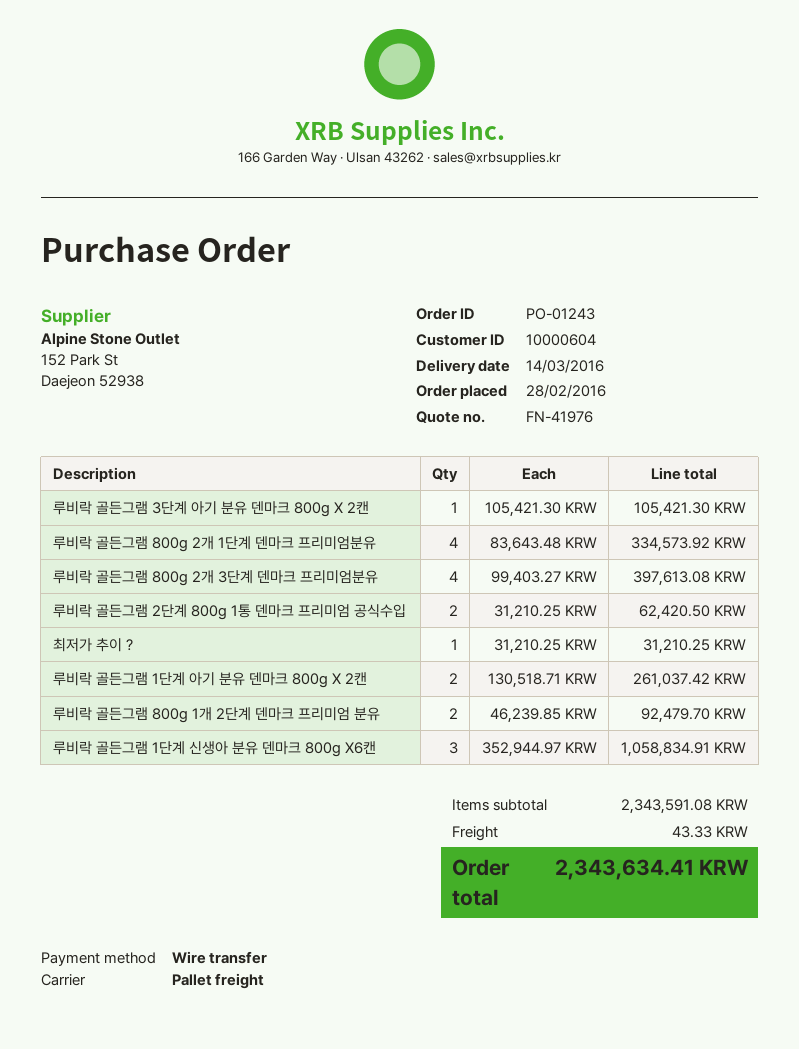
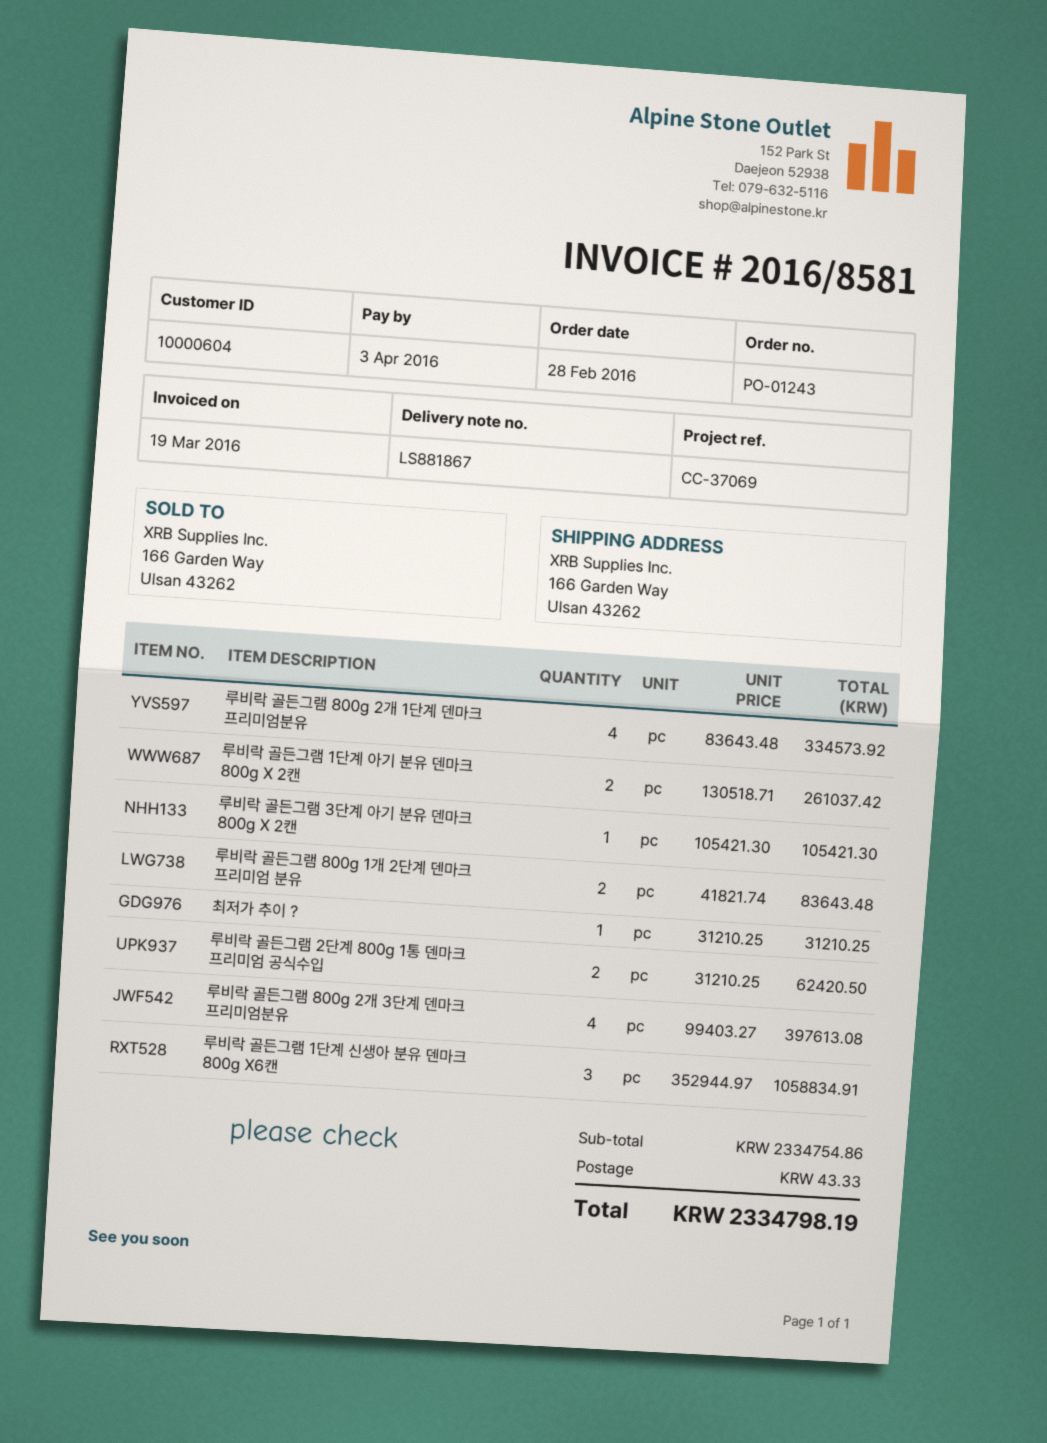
루비락 골든그램 800g 1개 2단계 덴마크 프리미엄 분유: 2 x 46239.85 = 92479.70 -> 2 x 41821.74 = 83643.48
subtotal: 2343591.08 -> 2334754.86
total: 2343634.41 -> 2334798.19

